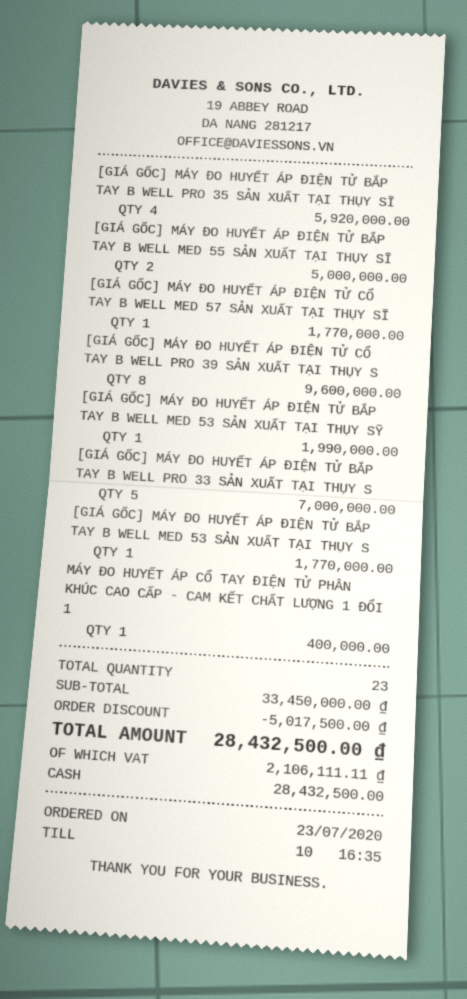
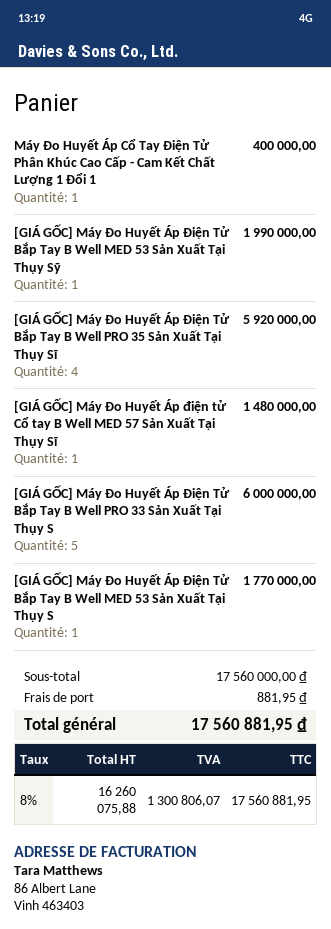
[GIÁ GỐC] MÁY ĐO HUYẾT ÁP ĐIỆN TỬ BẮP TAY B WELL MED 55 SẢN XUẤT TẠI THỤY SĨ: 2 for 5000000.00 -> none
[GIÁ GỐC] MÁY ĐO HUYẾT ÁP ĐIỆN TỬ CỔ TAY B WELL MED 57 SẢN XUẤT TẠI THỤY SĨ: 1 for 1770000.00 -> 1 for 1480000.00
[GIÁ GỐC] MÁY ĐO HUYẾT ÁP ĐIỆN TỬ CỔ TAY B WELL PRO 39 SẢN XUẤT TẠI THỤY S: 8 for 9600000.00 -> none
[GIÁ GỐC] MÁY ĐO HUYẾT ÁP ĐIỆN TỬ BẮP TAY B WELL PRO 33 SẢN XUẤT TẠI THỤY S: 5 for 7000000.00 -> 5 for 6000000.00
subtotal: 33450000.00 -> 17560000.00
discount: 5017500.00 -> none
shipping: none -> 881.95
tax: 2106111.11 -> 1300806.07
total: 28432500.00 -> 17560881.95

